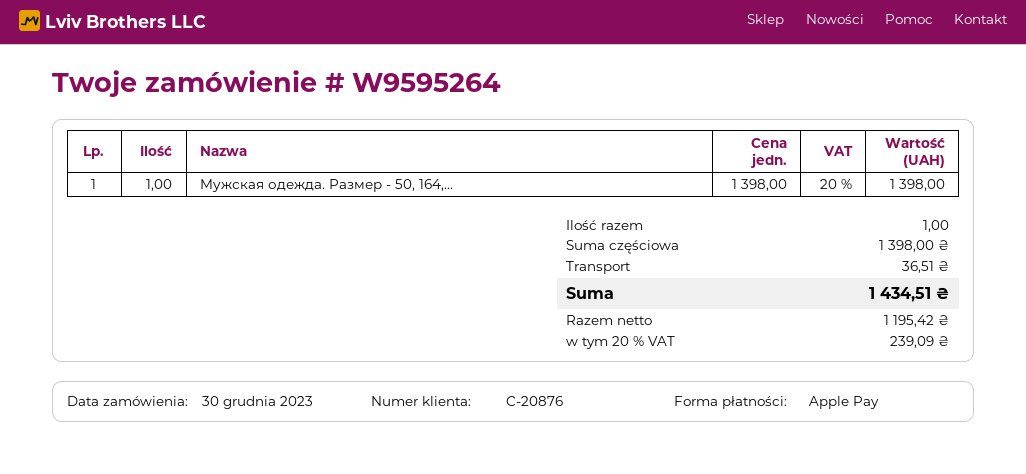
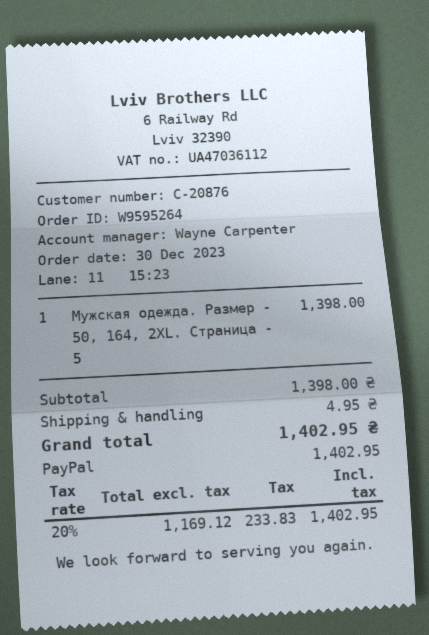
payment method: Apple Pay -> PayPal
shipping: 36.51 -> 4.95
net: 1195.42 -> 1169.12
tax: 20% = 239.09 -> 20% = 233.83
total: 1434.51 -> 1402.95

